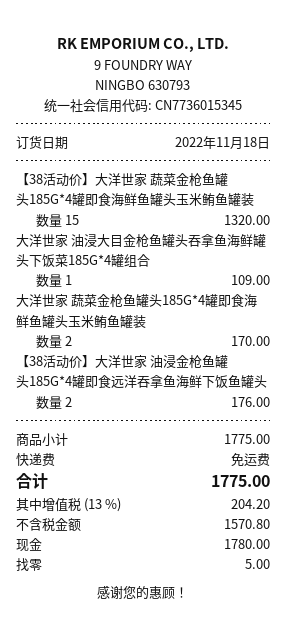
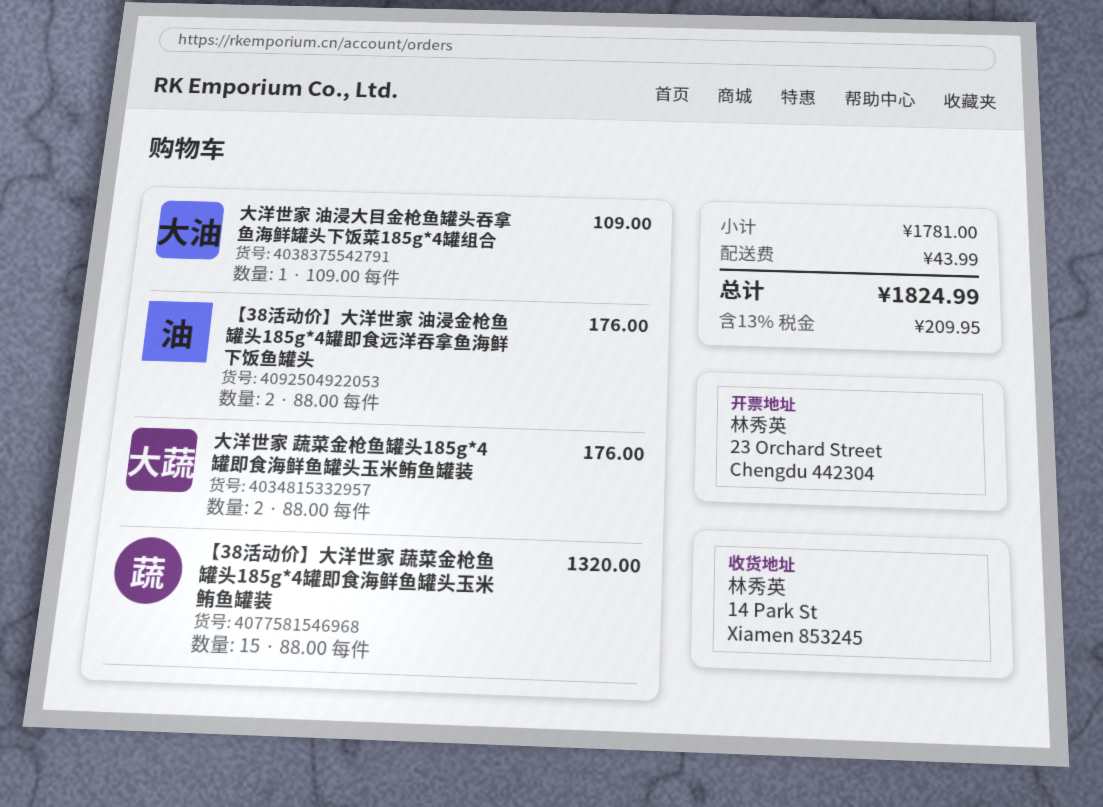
大洋世家 蔬菜金枪鱼罐头185G*4罐即食海鲜鱼罐头玉米鲔鱼罐装: 2 for 170.00 -> 2 for 176.00
subtotal: 1775.00 -> 1781.00
shipping: 0.00 -> 43.99
tax: 13% = 204.20 -> 13% = 209.95
total: 1775.00 -> 1824.99

